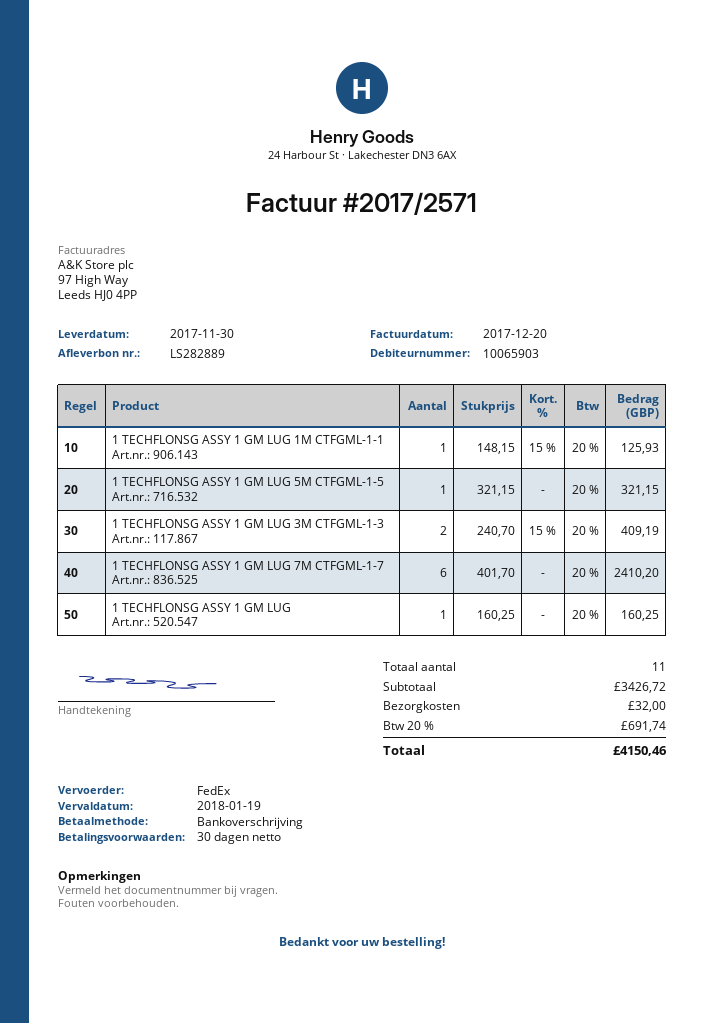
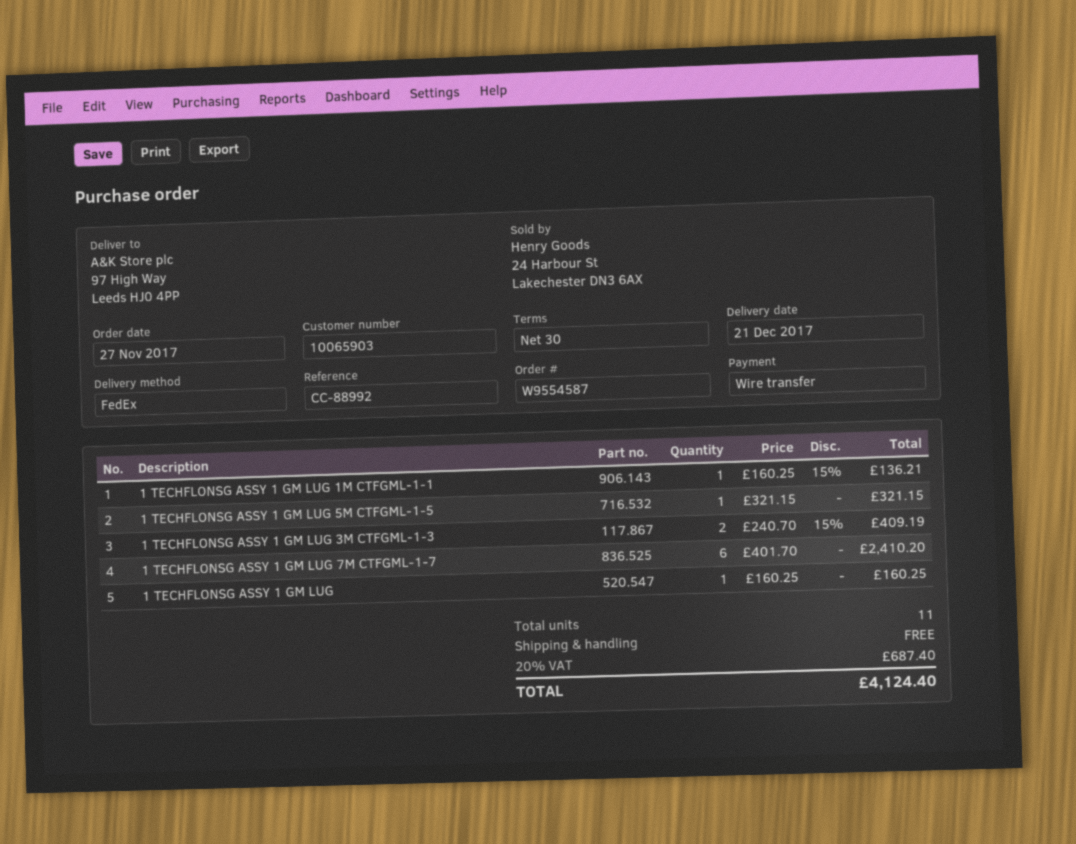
delivery date: 2017-11-30 -> 2017-12-21
1 TECHFLONSG ASSY 1 GM LUG 1M CTFGML-1-1: 1 x 148.15 - 15% = 125.93 -> 1 x 160.25 - 15% = 136.21
shipping: 32.00 -> 0.00
tax: 20% = 691.74 -> 20% = 687.40
total: 4150.46 -> 4124.40

